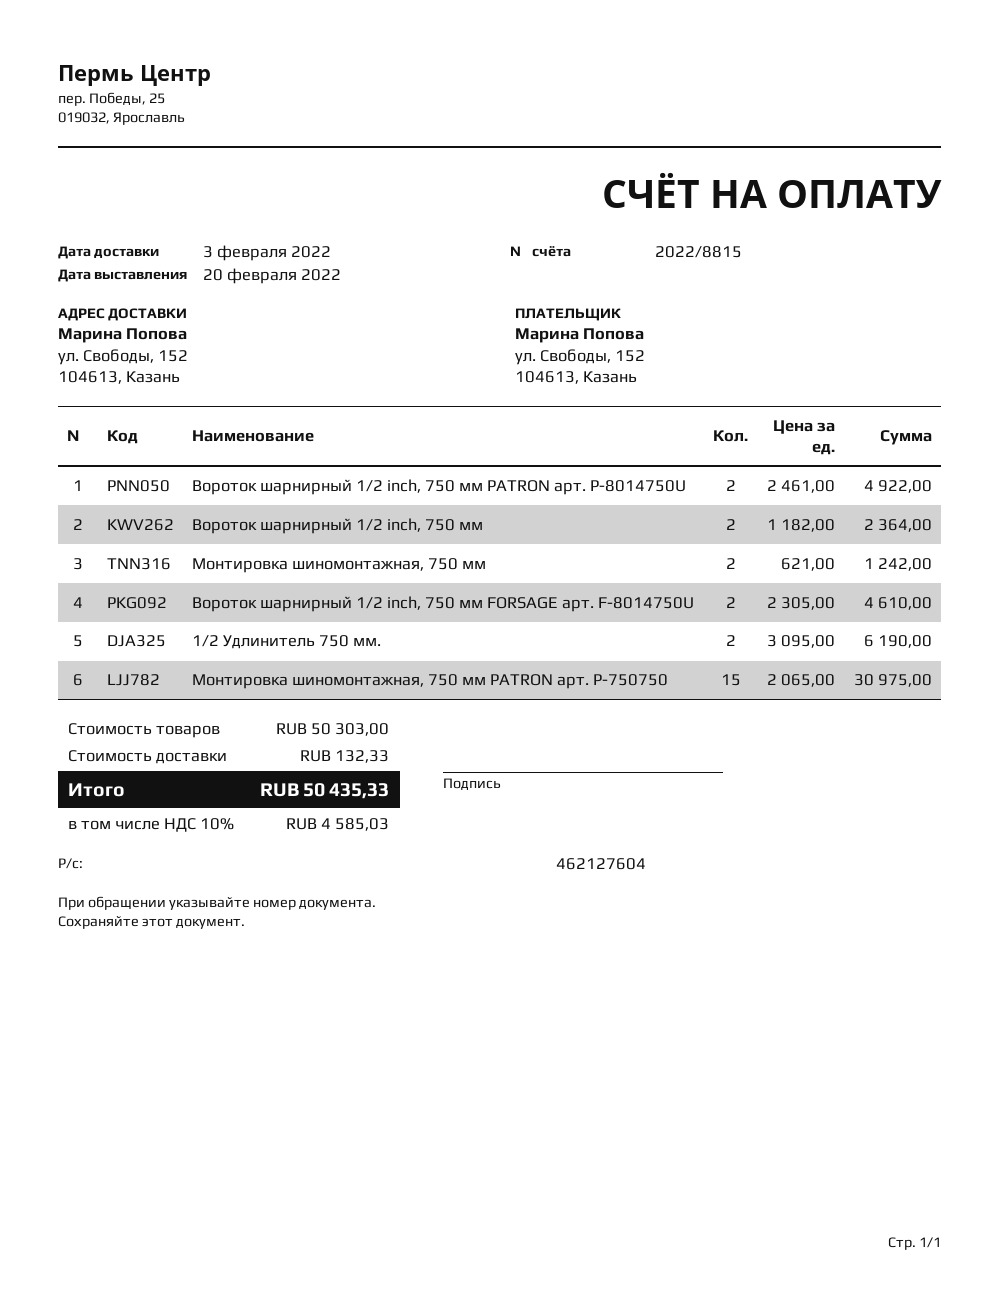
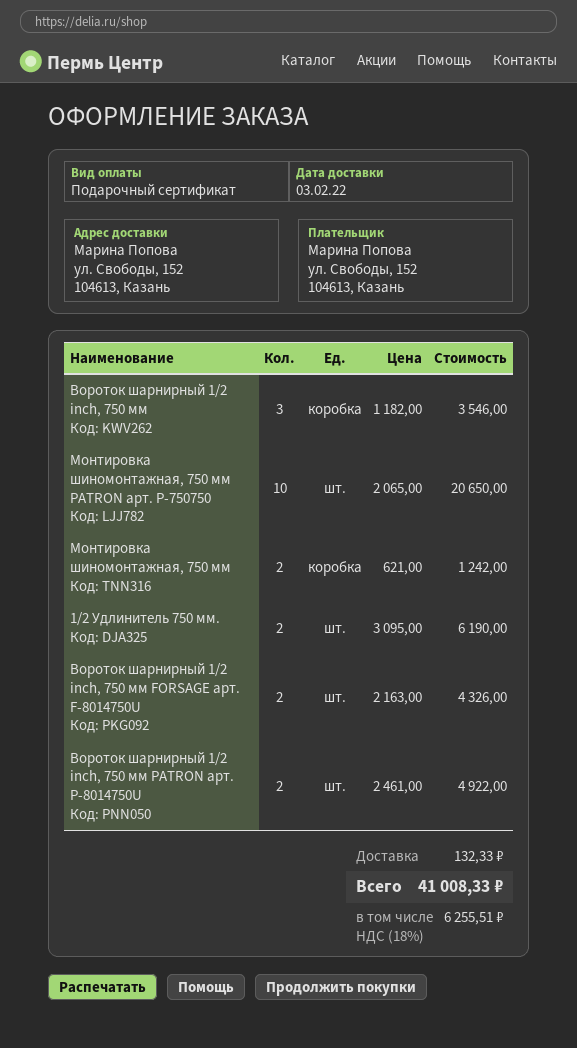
Вороток шарнирный 1/2 inch, 750 мм: 2 x 1182.00 = 2364.00 -> 3 x 1182.00 = 3546.00
Вороток шарнирный 1/2 inch, 750 мм FORSAGE арт. F-8014750U: 2 x 2305.00 = 4610.00 -> 2 x 2163.00 = 4326.00
Монтировка шиномонтажная, 750 мм PATRON арт. P-750750: 15 x 2065.00 = 30975.00 -> 10 x 2065.00 = 20650.00
tax: 10% = 4585.03 -> 18% = 6255.51
total: 50435.33 -> 41008.33

